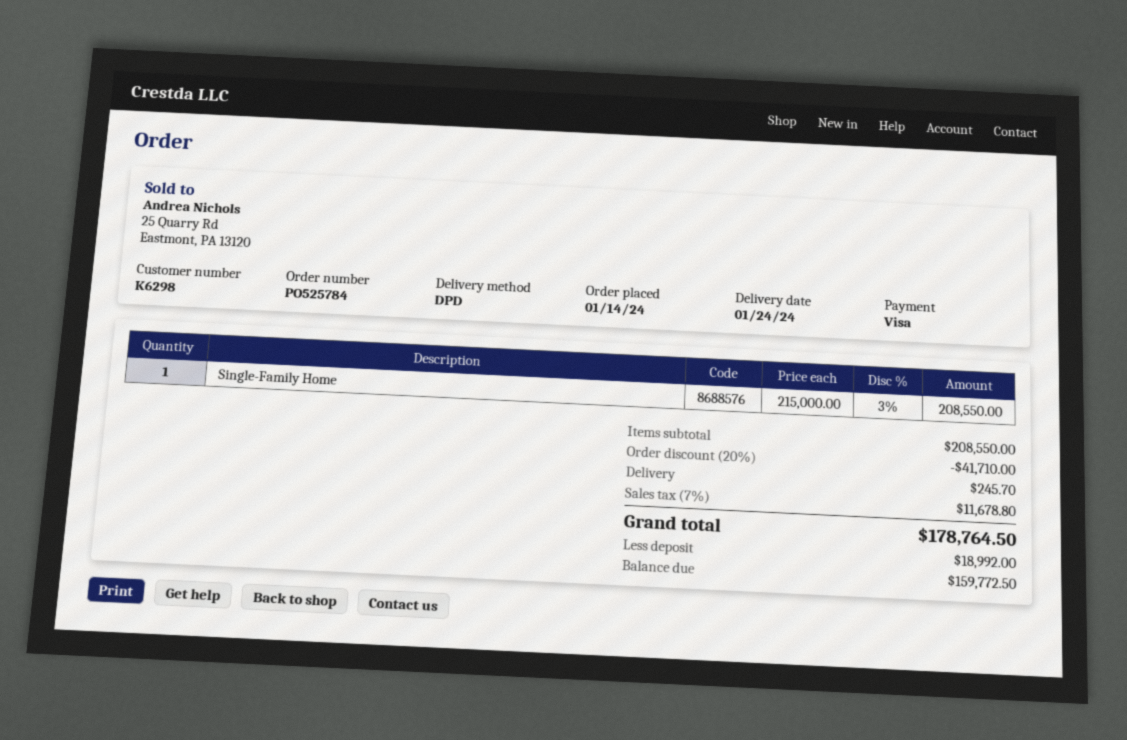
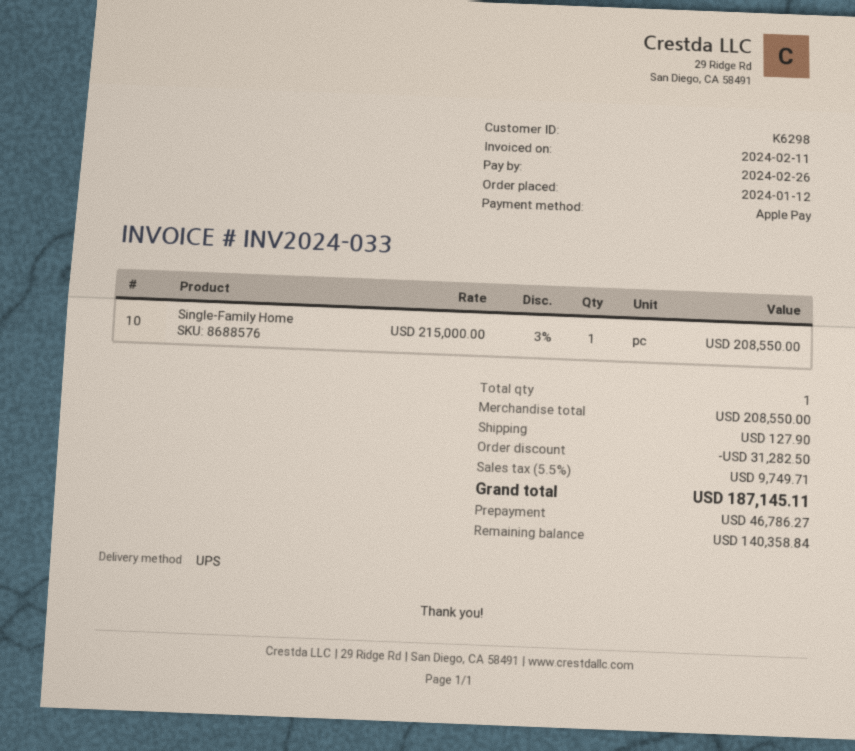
order date: 2024-01-14 -> 2024-01-12
payment method: Visa -> Apple Pay
shipping method: DPD -> UPS
discount: 41710.00 -> 31282.50
shipping: 245.70 -> 127.90
tax: 7% = 11678.80 -> 5.5% = 9749.71
total: 178764.50 -> 187145.11
deposit: 18992.00 -> 46786.27
balance: 159772.50 -> 140358.84

